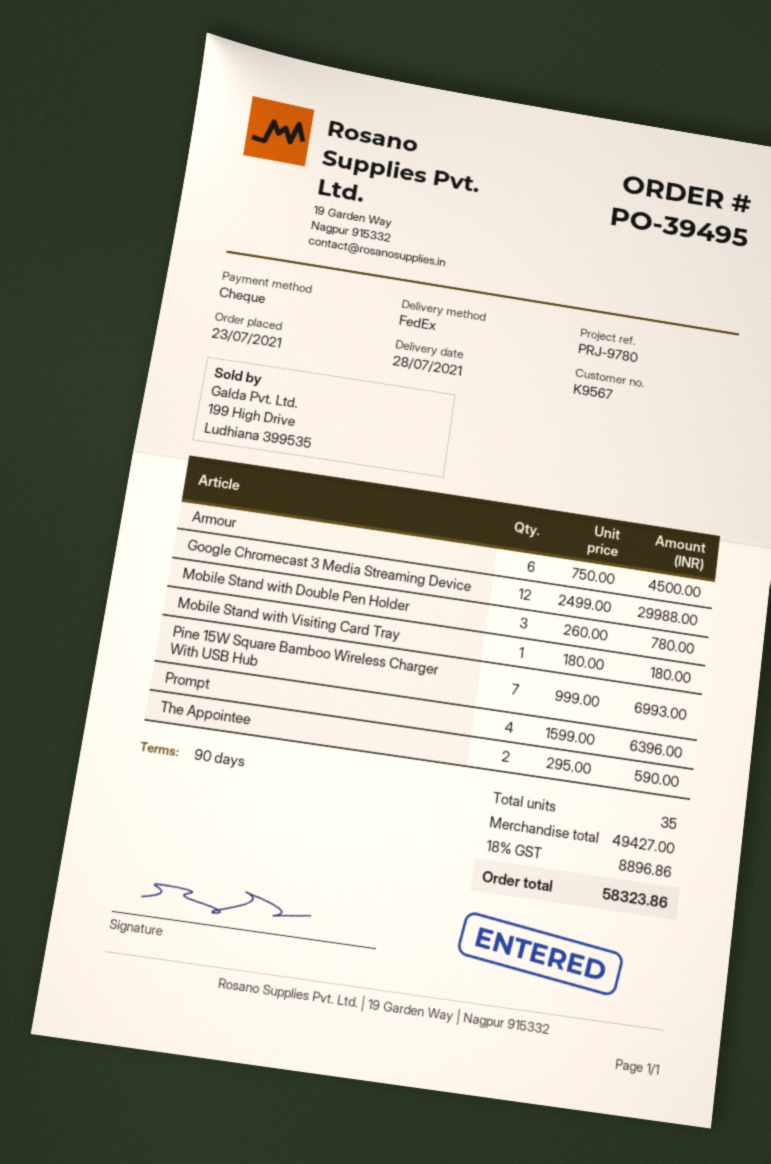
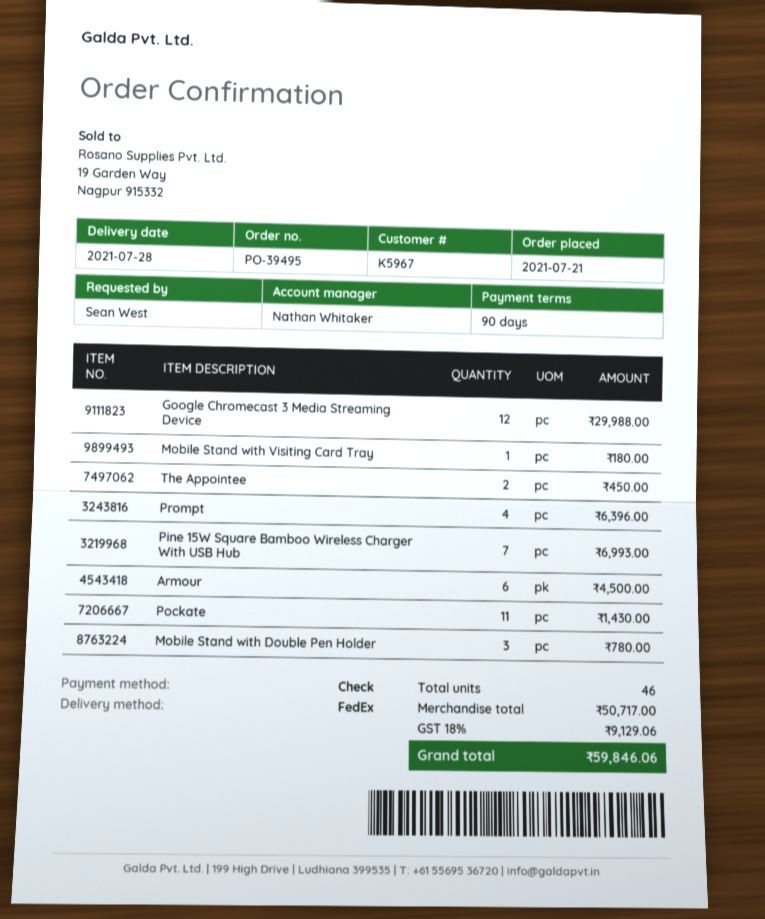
order date: 2021-07-23 -> 2021-07-21
customer number: K9567 -> K5967
The Appointee: 2 for 590.00 -> 2 for 450.00
Pockate: none -> 11 for 1430.00
total quantity: 35 -> 46
subtotal: 49427.00 -> 50717.00
tax: 18% = 8896.86 -> 18% = 9129.06
total: 58323.86 -> 59846.06

